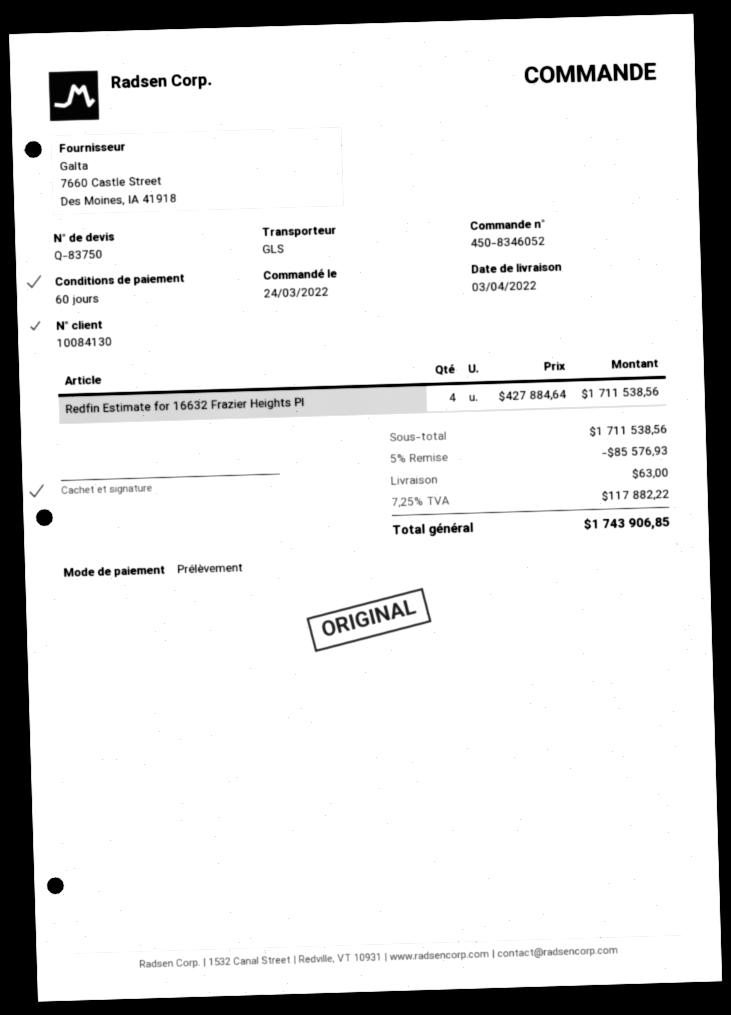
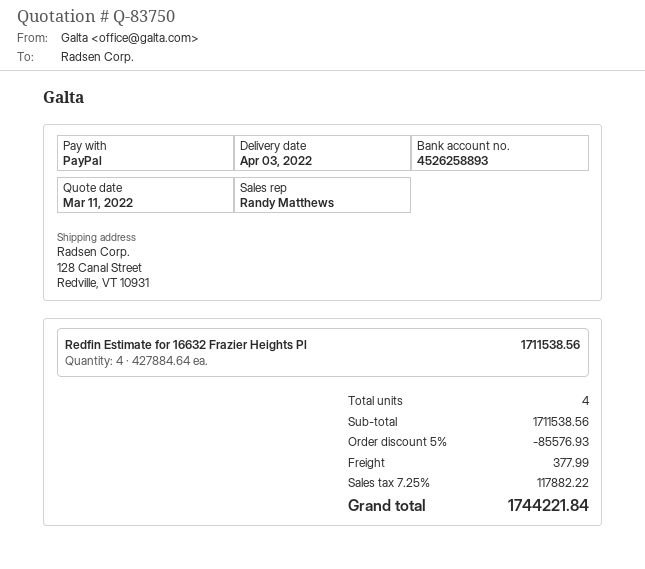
payment method: direct debit -> PayPal
shipping: 63.00 -> 377.99
total: 1743906.85 -> 1744221.84

